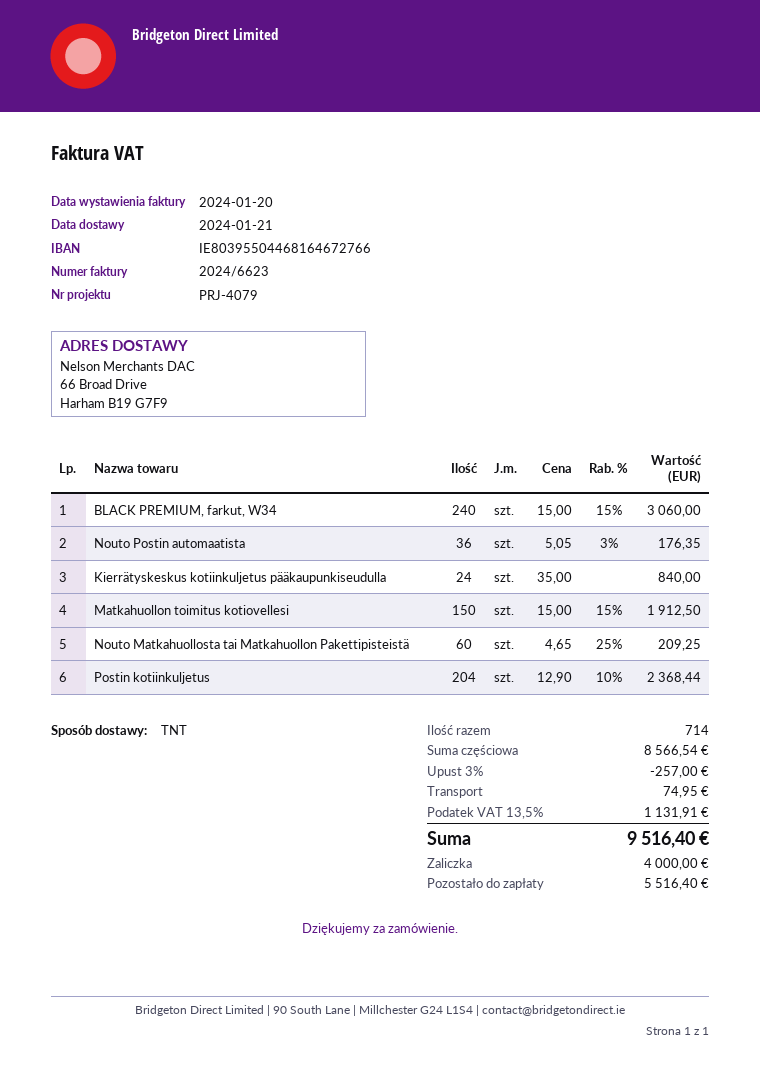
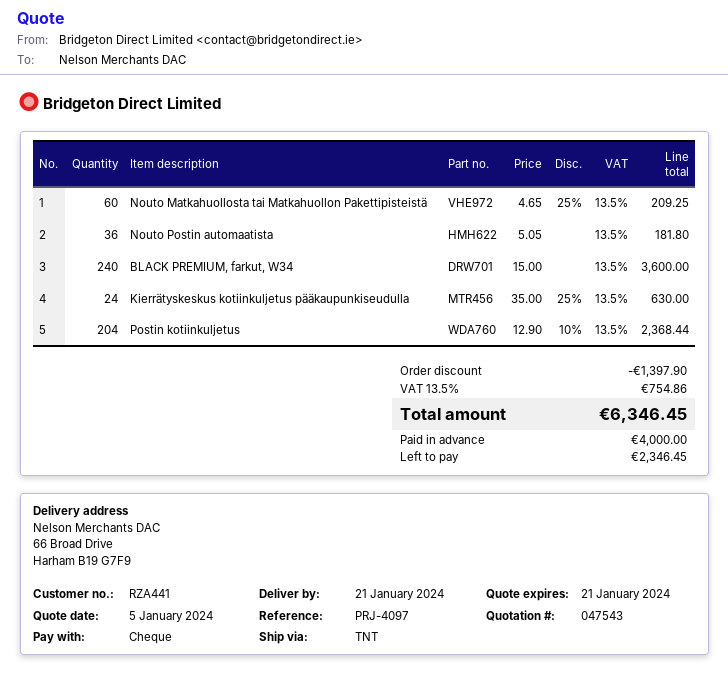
reference: PRJ-4079 -> PRJ-4097
BLACK PREMIUM, farkut, W34: 240 x 15.00 - 15% = 3060.00 -> 240 x 15.00 = 3600.00
Nouto Postin automaatista: 36 x 5.05 - 3% = 176.35 -> 36 x 5.05 = 181.80
Kierrätyskeskus kotiinkuljetus pääkaupunkiseudulla: 24 x 35.00 = 840.00 -> 24 x 35.00 - 25% = 630.00
Matkahuollon toimitus kotiovellesi: 150 x 15.00 - 15% = 1912.50 -> none
discount: 257.00 -> 1397.90
shipping: 74.95 -> none
tax: 13.5% = 1131.91 -> 13.5% = 754.86
total: 9516.40 -> 6346.45
balance: 5516.40 -> 2346.45

